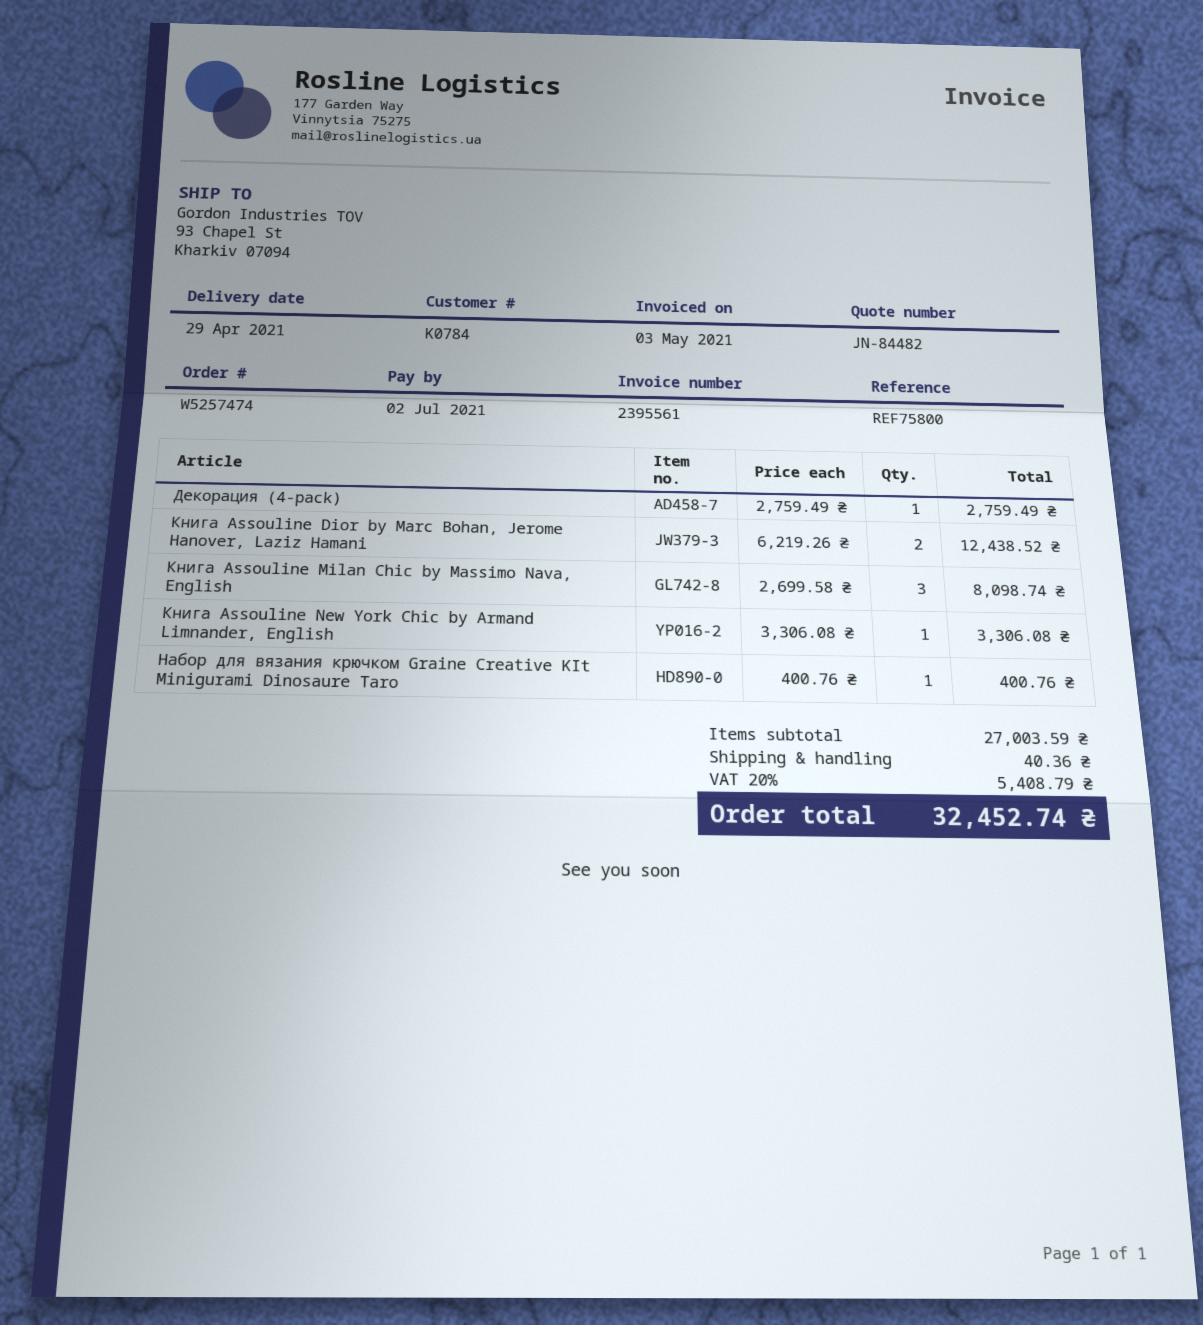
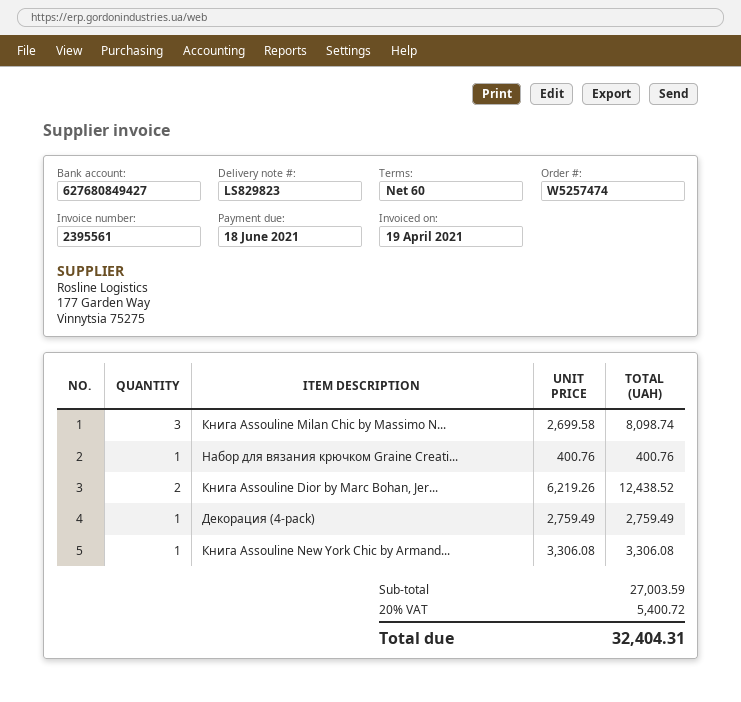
invoice date: 2021-05-03 -> 2021-04-19
due date: 2021-07-02 -> 2021-06-18
shipping: 40.36 -> none
tax: 20% = 5408.79 -> 20% = 5400.72
total: 32452.74 -> 32404.31

